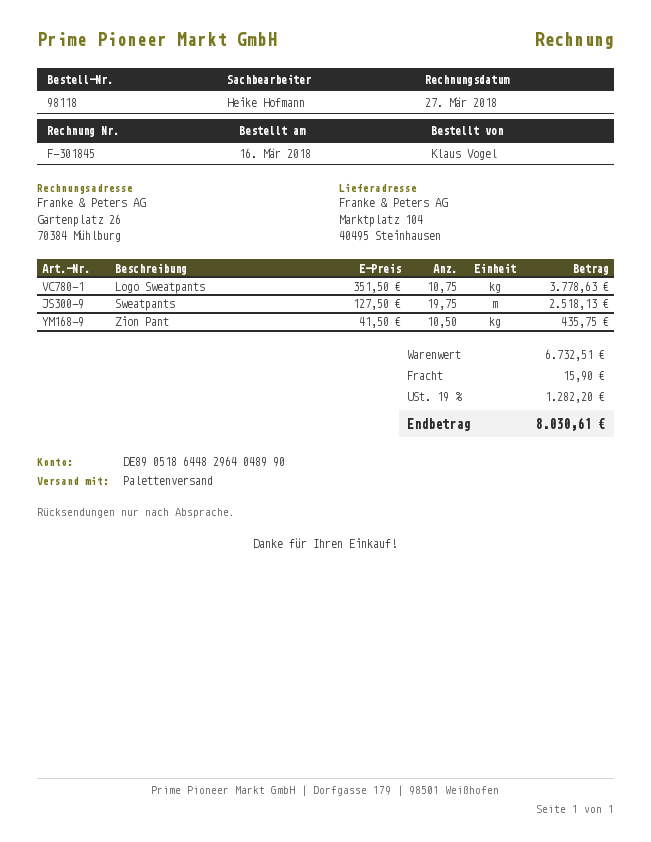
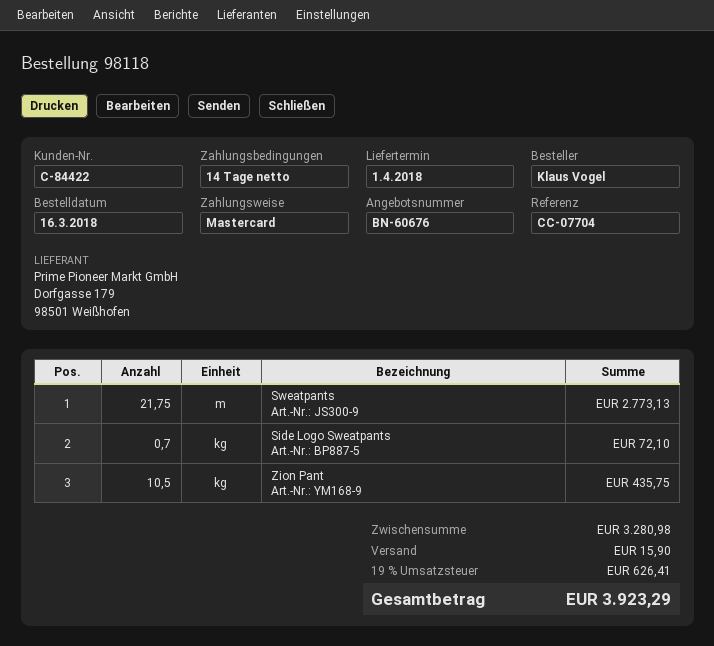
Logo Sweatpants: 10.75 for 3778.63 -> none
Sweatpants: 19.75 for 2518.13 -> 21.75 for 2773.13
Side Logo Sweatpants: none -> 0.7 for 72.10
subtotal: 6732.51 -> 3280.98
tax: 19% = 1282.20 -> 19% = 626.41
total: 8030.61 -> 3923.29

